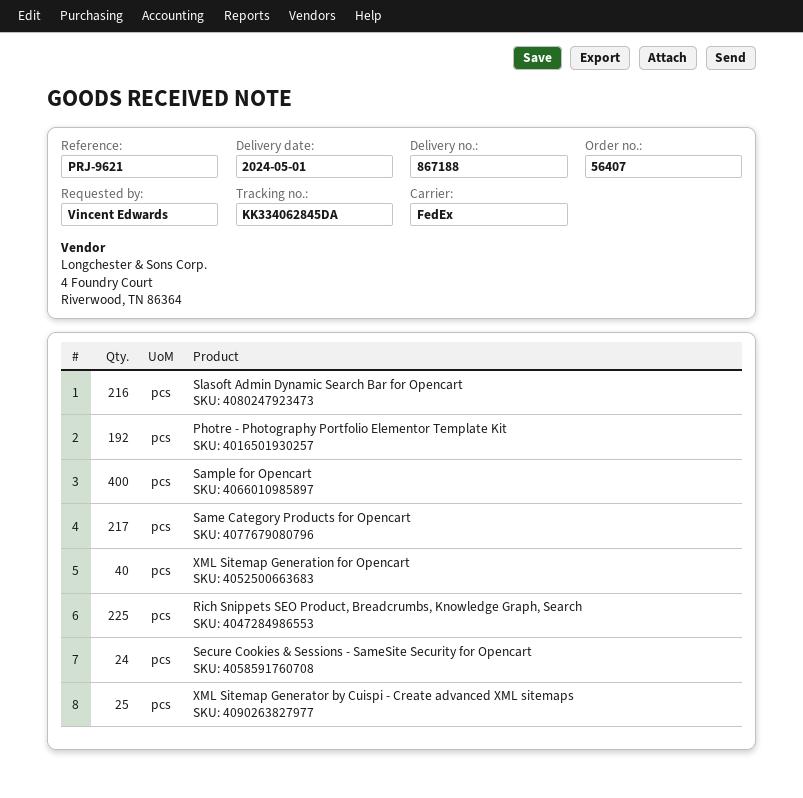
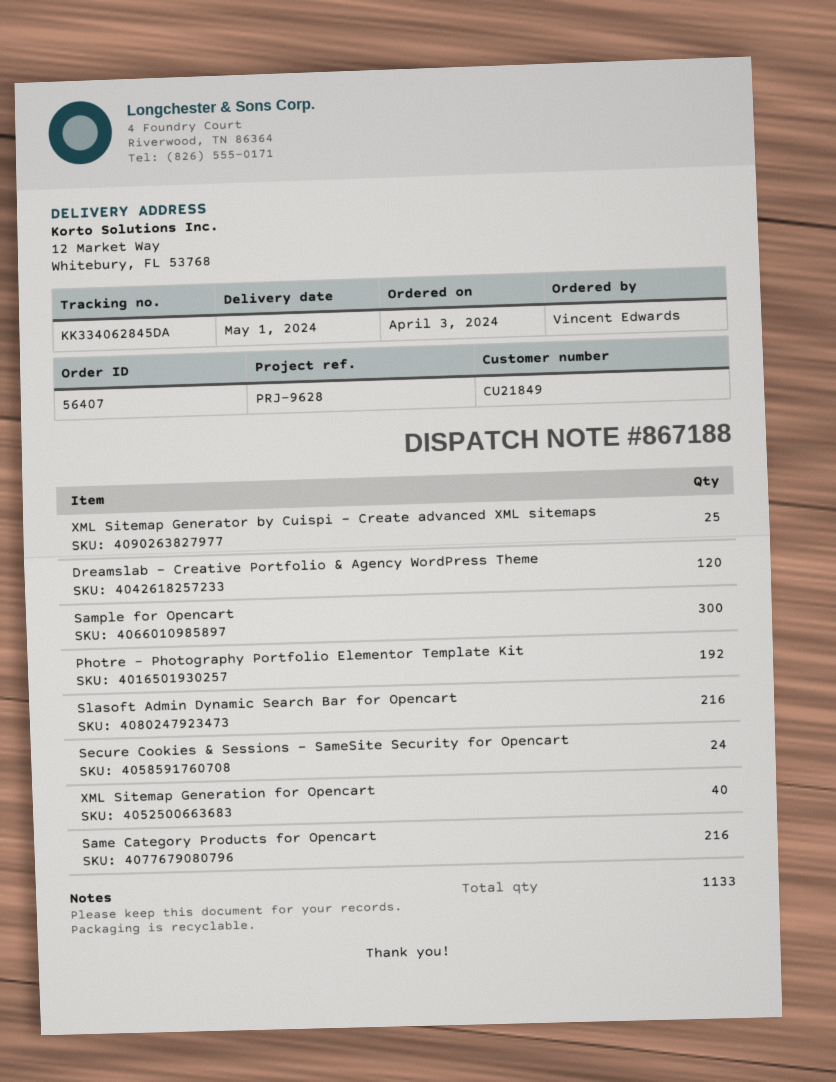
reference: PRJ-9621 -> PRJ-9628
Sample for Opencart: 400 -> 300
Same Category Products for Opencart: 217 -> 216
Rich Snippets SEO Product, Breadcrumbs, Knowledge Graph, Search: 225 -> none
Dreamslab - Creative Portfolio & Agency WordPress Theme: none -> 120

